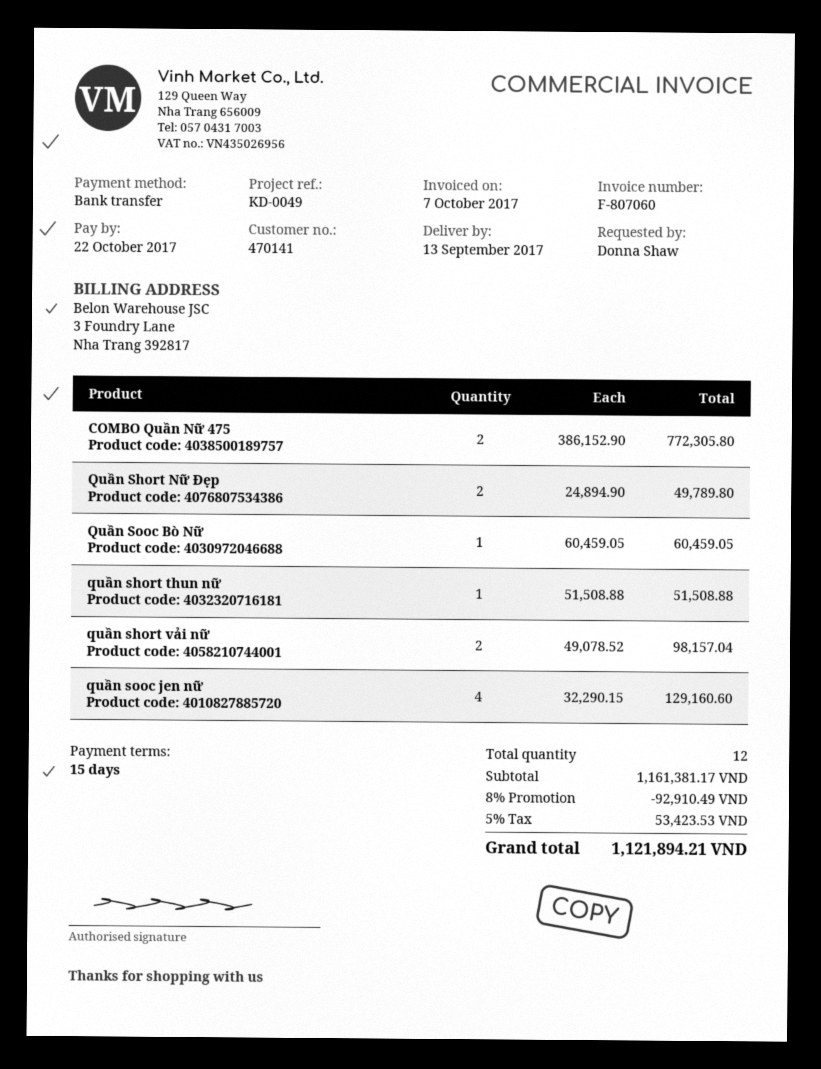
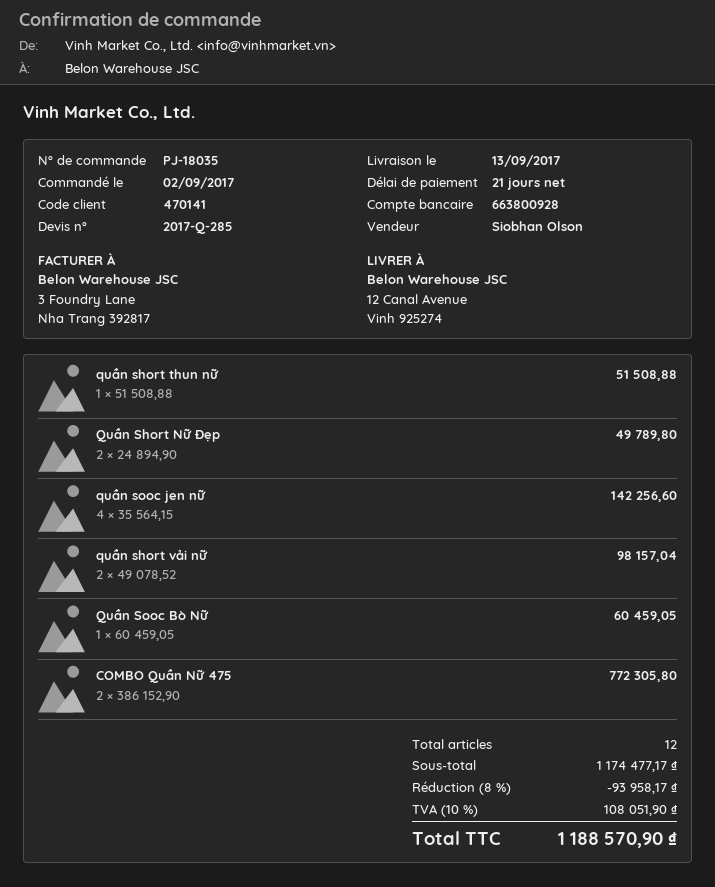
payment terms: 15 days -> 21 days
quần sooc jen nữ: 4 x 32290.15 = 129160.60 -> 4 x 35564.15 = 142256.60
subtotal: 1161381.17 -> 1174477.17
discount: 8% = 92910.49 -> 8% = 93958.17
tax: 5% = 53423.53 -> 10% = 108051.90
total: 1121894.21 -> 1188570.90

